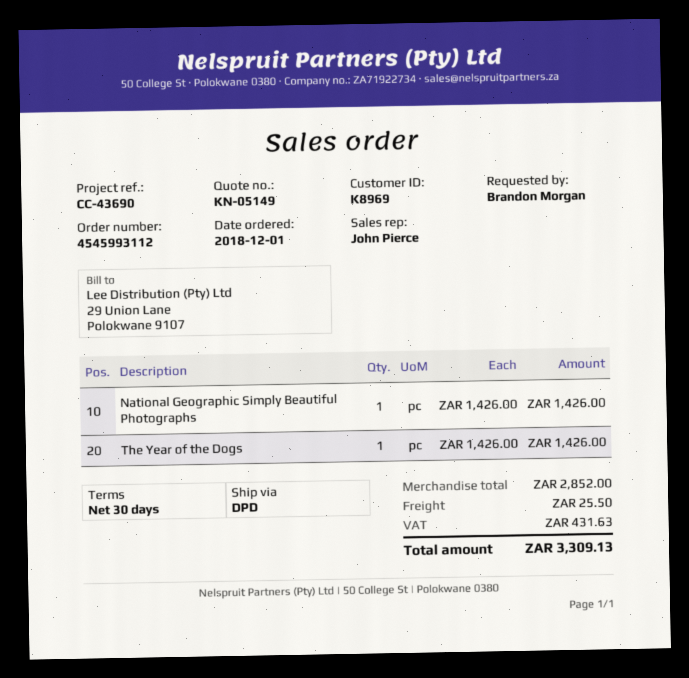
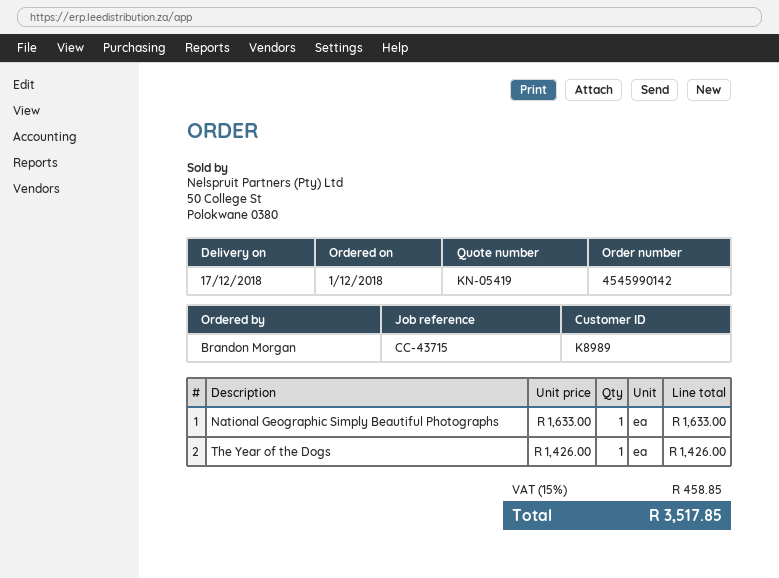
quote number: KN-05149 -> KN-05419
order number: 4545993112 -> 4545990142
customer number: K8969 -> K8989
reference: CC-43690 -> CC-43715
National Geographic Simply Beautiful Photographs: 1 x 1426.00 = 1426.00 -> 1 x 1633.00 = 1633.00
shipping: 25.50 -> none
tax: 431.63 -> 458.85
total: 3309.13 -> 3517.85

